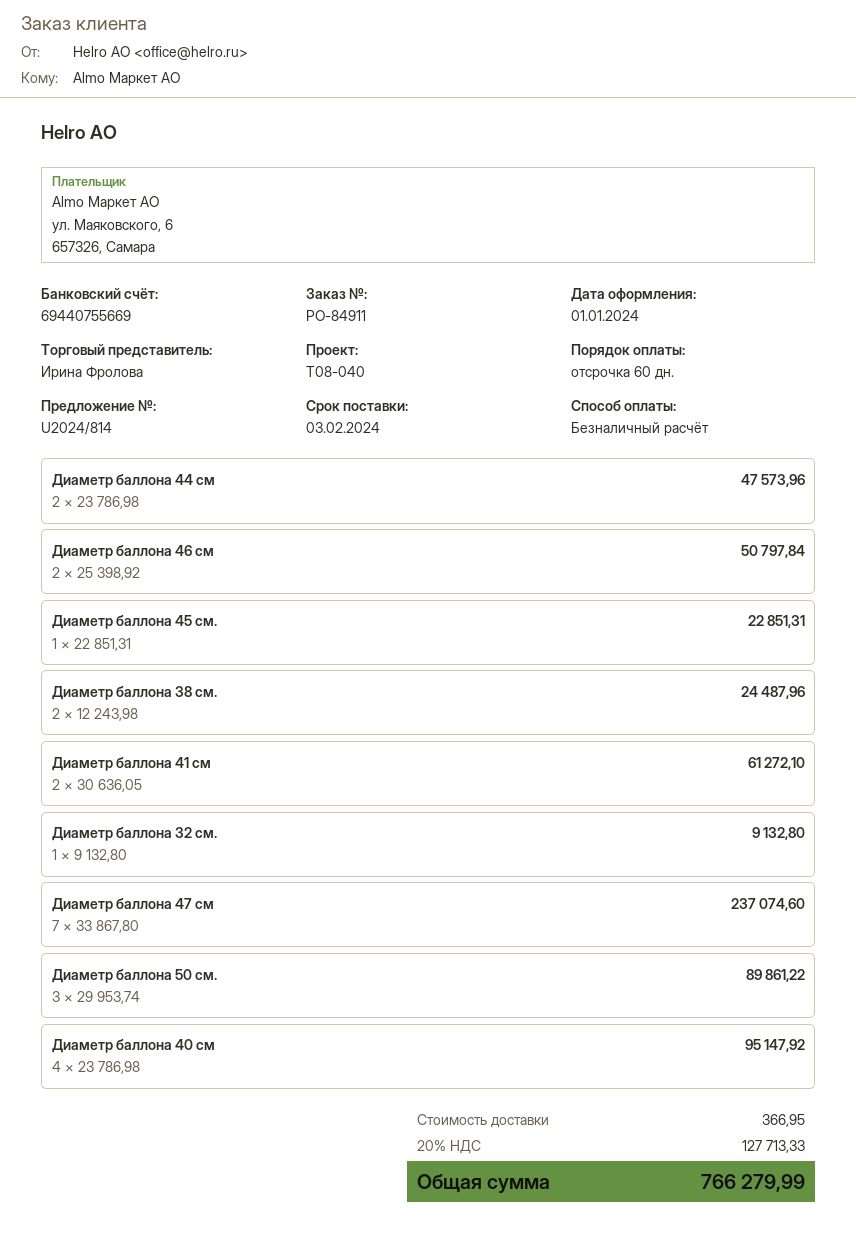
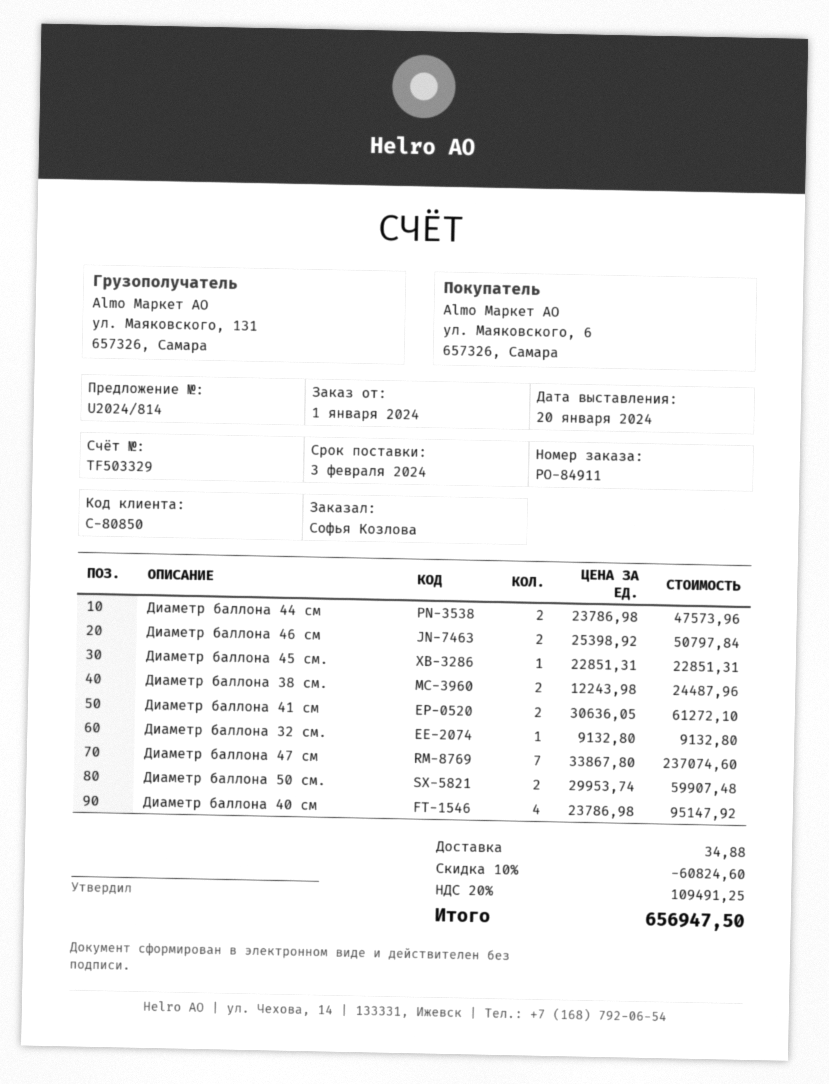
Диаметр баллона 50 см.: 3 x 29953.74 = 89861.22 -> 2 x 29953.74 = 59907.48
discount: none -> 10% = 60824.60
shipping: 366.95 -> 34.88
tax: 20% = 127713.33 -> 20% = 109491.25
total: 766279.99 -> 656947.50

